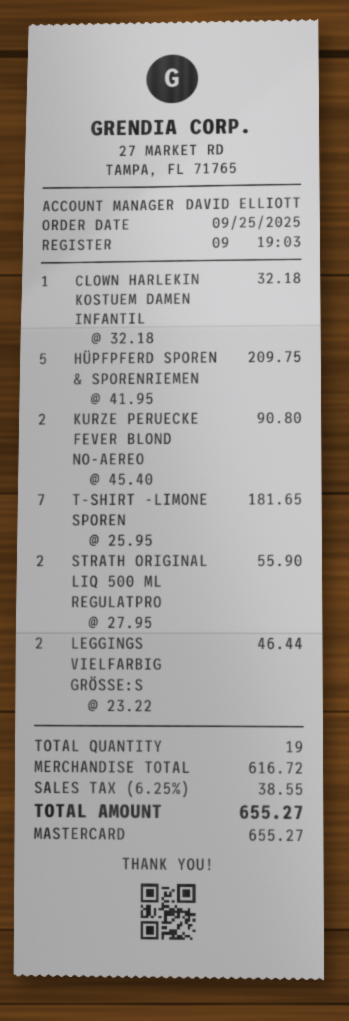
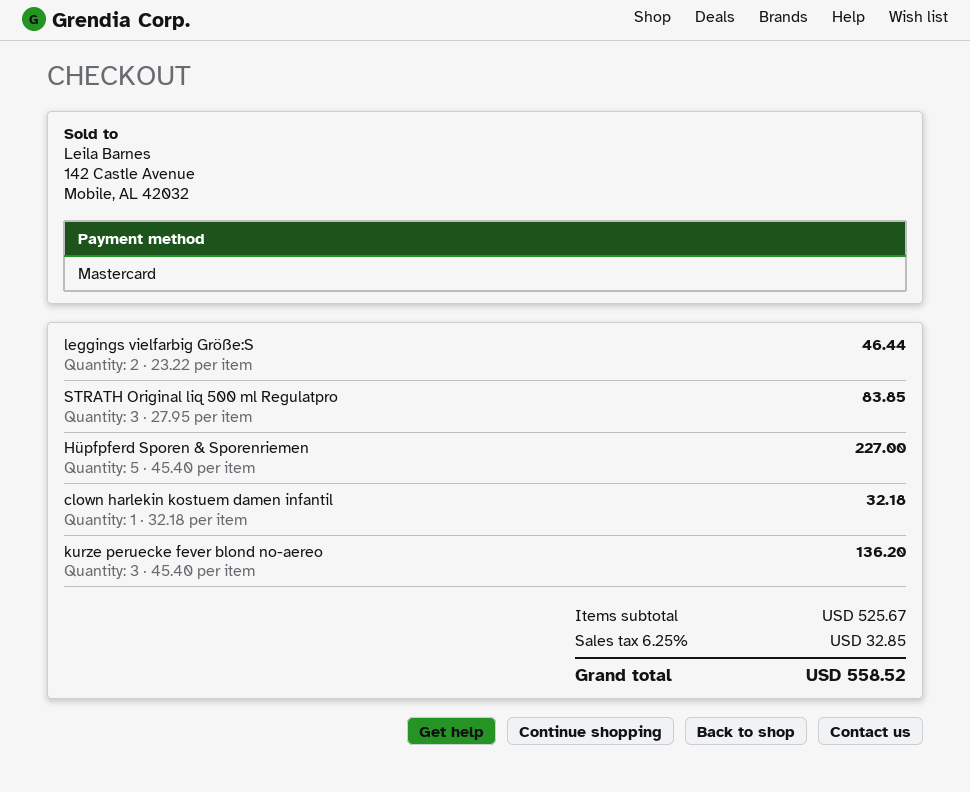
HÜPFPFERD SPOREN & SPORENRIEMEN: 5 x 41.95 = 209.75 -> 5 x 45.40 = 227.00
KURZE PERUECKE FEVER BLOND NO-AEREO: 2 x 45.40 = 90.80 -> 3 x 45.40 = 136.20
T-SHIRT -LIMONE SPOREN: 7 x 25.95 = 181.65 -> none
STRATH ORIGINAL LIQ 500 ML REGULATPRO: 2 x 27.95 = 55.90 -> 3 x 27.95 = 83.85
subtotal: 616.72 -> 525.67
tax: 6.25% = 38.55 -> 6.25% = 32.85
total: 655.27 -> 558.52

